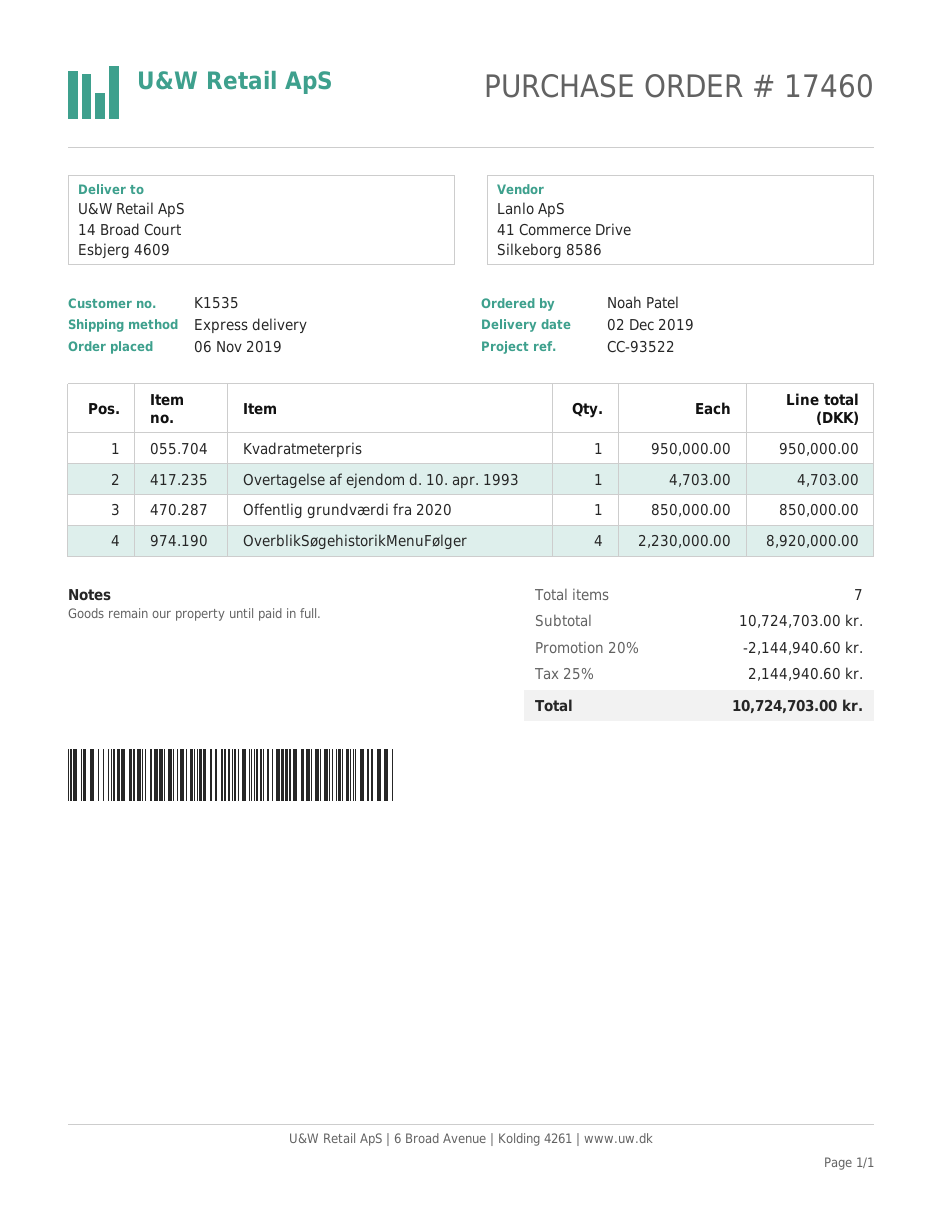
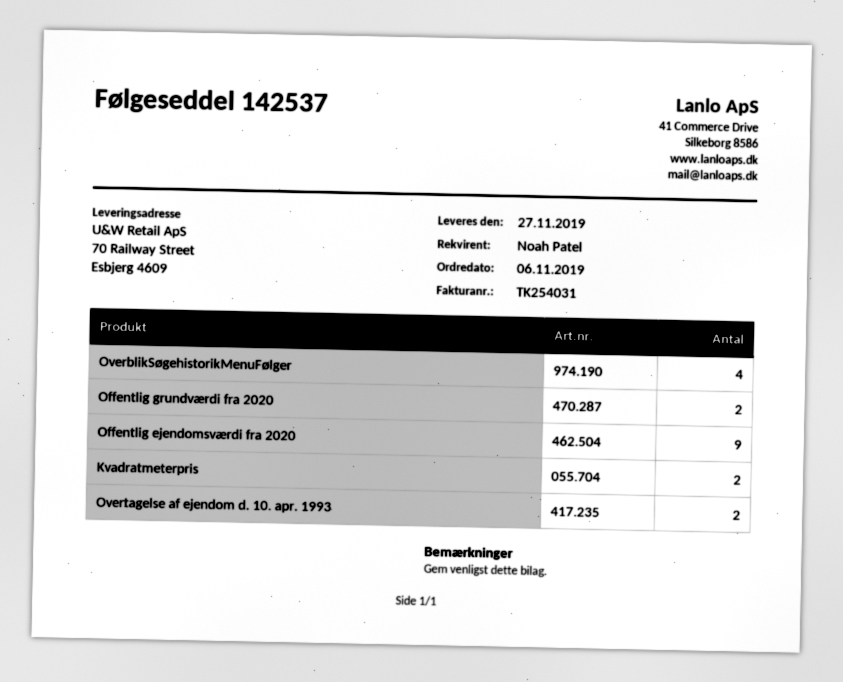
delivery date: 2019-12-02 -> 2019-11-27
ship to: 14 Broad Court, Esbjerg 4609 -> 70 Railway Street, Esbjerg 4609
Kvadratmeterpris: 1 -> 2
Overtagelse af ejendom d. 10. apr. 1993: 1 -> 2
Offentlig grundværdi fra 2020: 1 -> 2
Offentlig ejendomsværdi fra 2020: none -> 9

